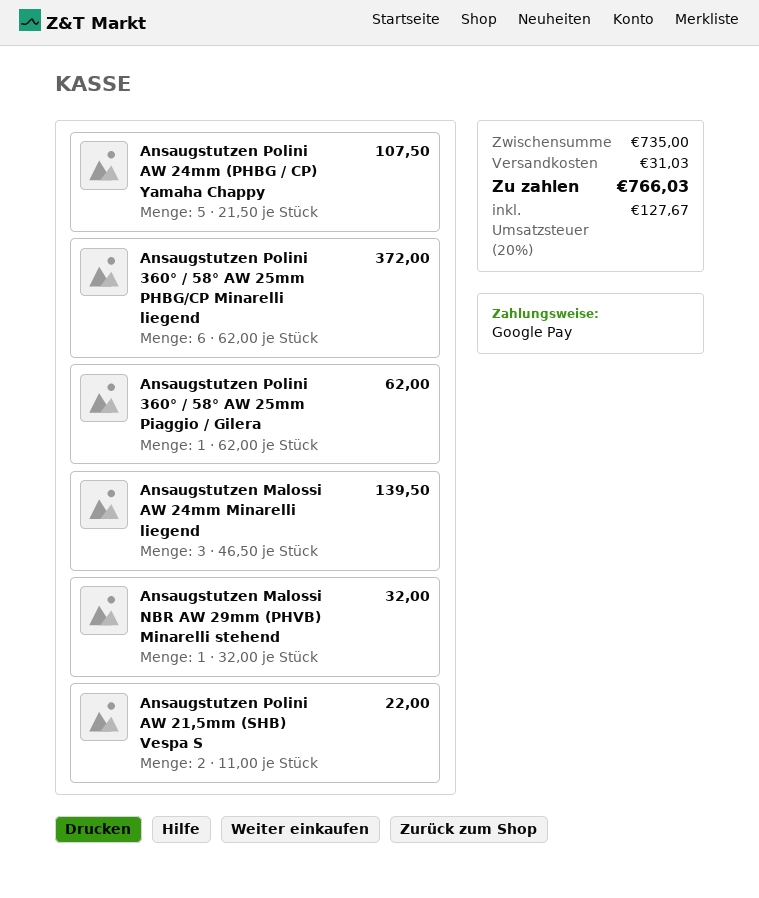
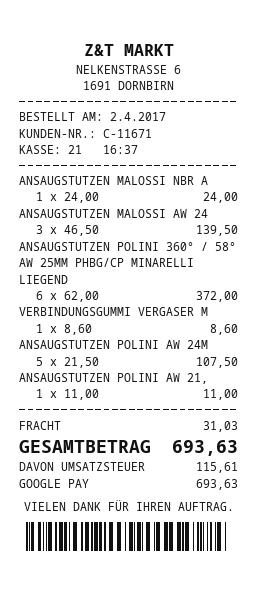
Ansaugstutzen Polini 360° / 58° AW 25mm Piaggio / Gilera: 1 x 62.00 = 62.00 -> none
Ansaugstutzen Malossi NBR AW 29mm (PHVB) Minarelli stehend: 1 x 32.00 = 32.00 -> 1 x 24.00 = 24.00
Ansaugstutzen Polini AW 21,5mm (SHB) Vespa S: 2 x 11.00 = 22.00 -> 1 x 11.00 = 11.00
VERBINDUNGSGUMMI VERGASER M: none -> 1 x 8.60 = 8.60
tax: 127.67 -> 115.61
total: 766.03 -> 693.63

